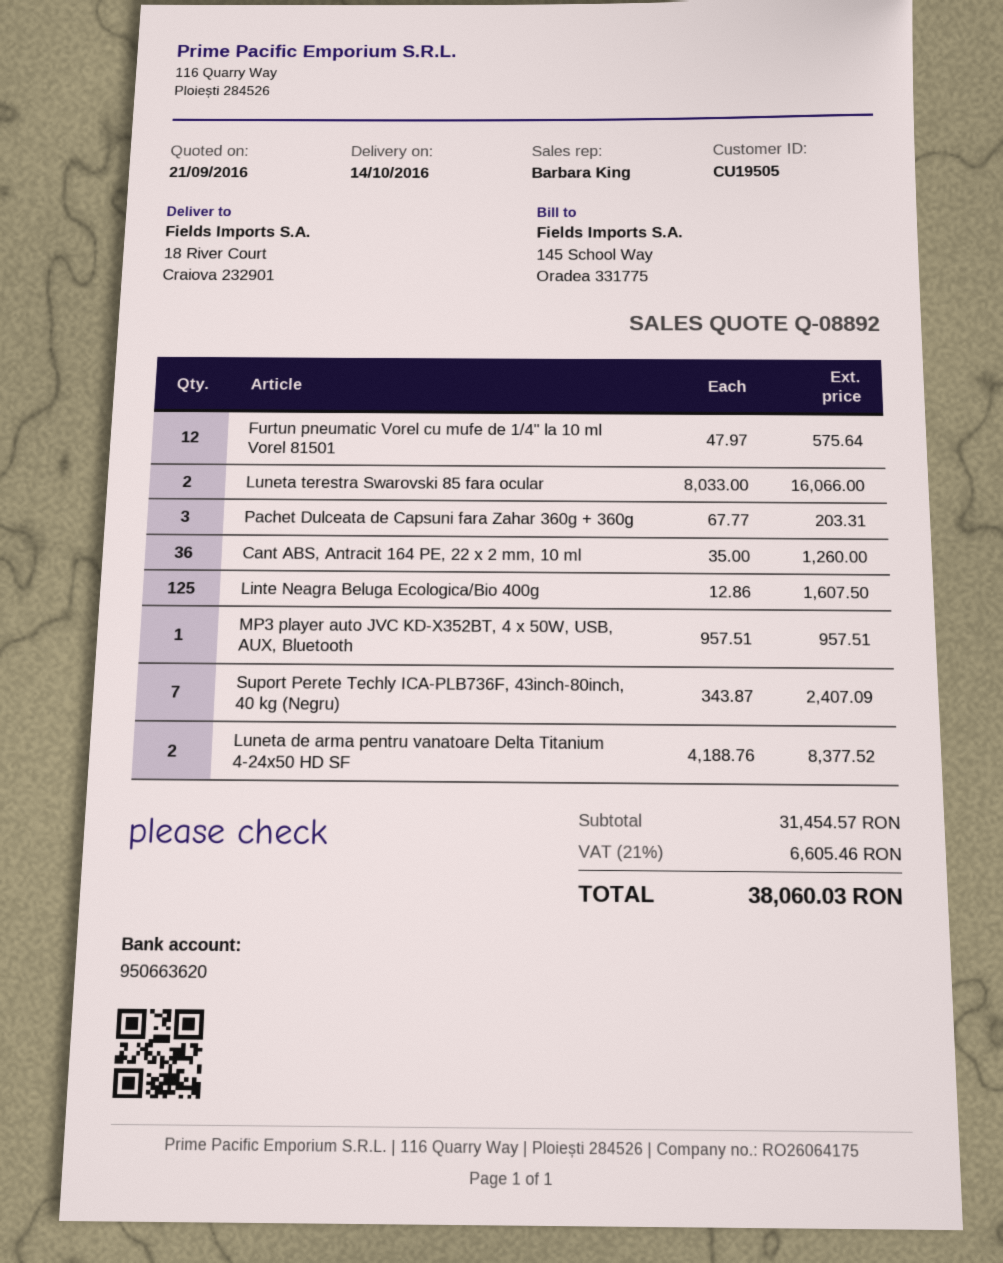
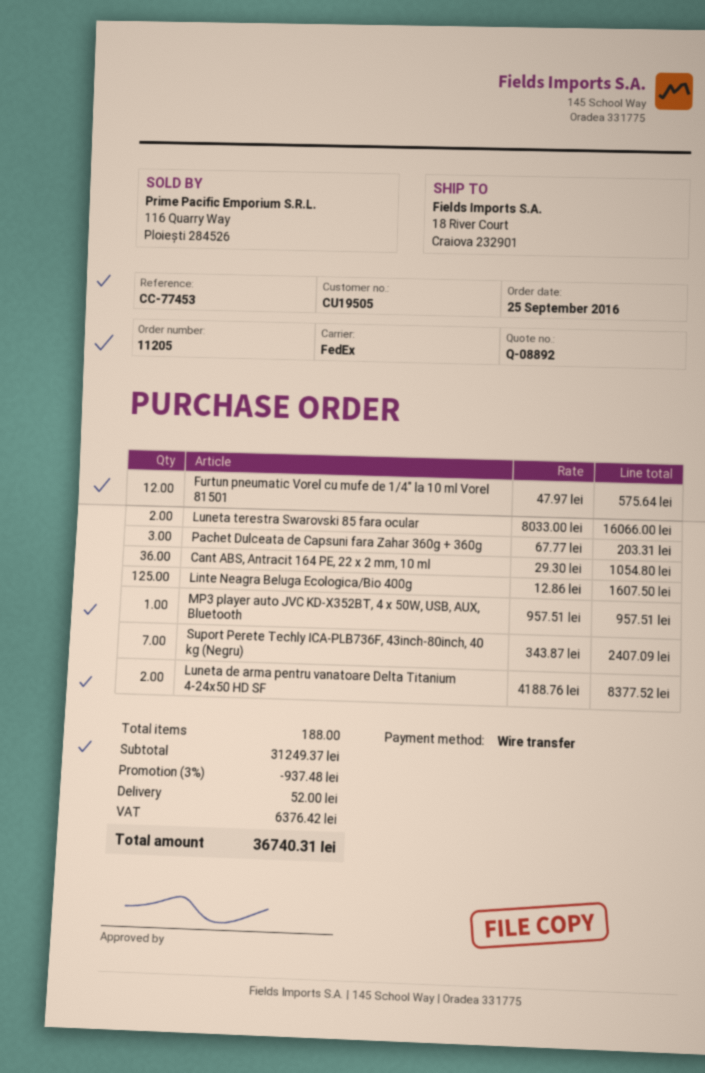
Cant ABS, Antracit 164 PE, 22 x 2 mm, 10 ml: 36 x 35.00 = 1260.00 -> 36 x 29.30 = 1054.80
subtotal: 31454.57 -> 31249.37
discount: none -> 3% = 937.48
shipping: none -> 52.00
tax: 6605.46 -> 6376.42
total: 38060.03 -> 36740.31

